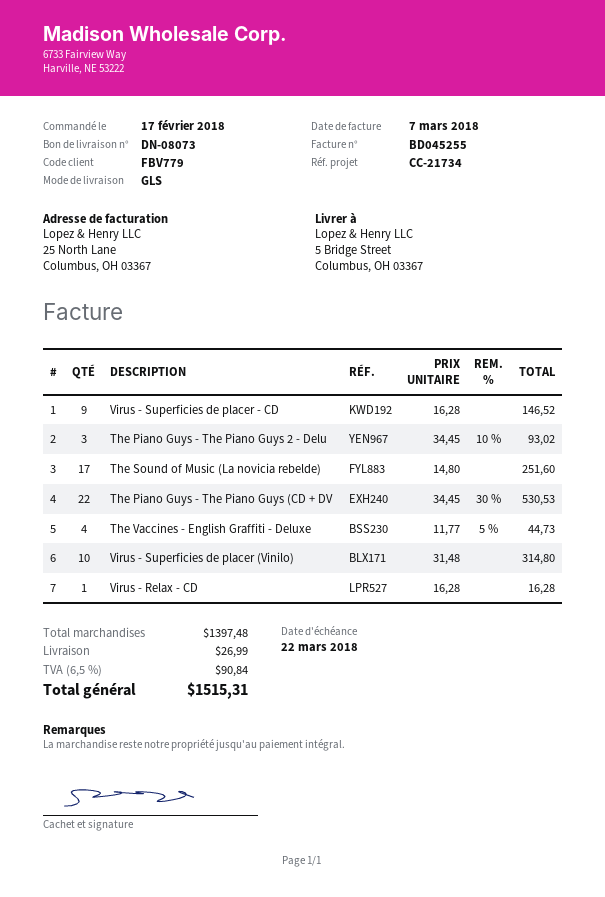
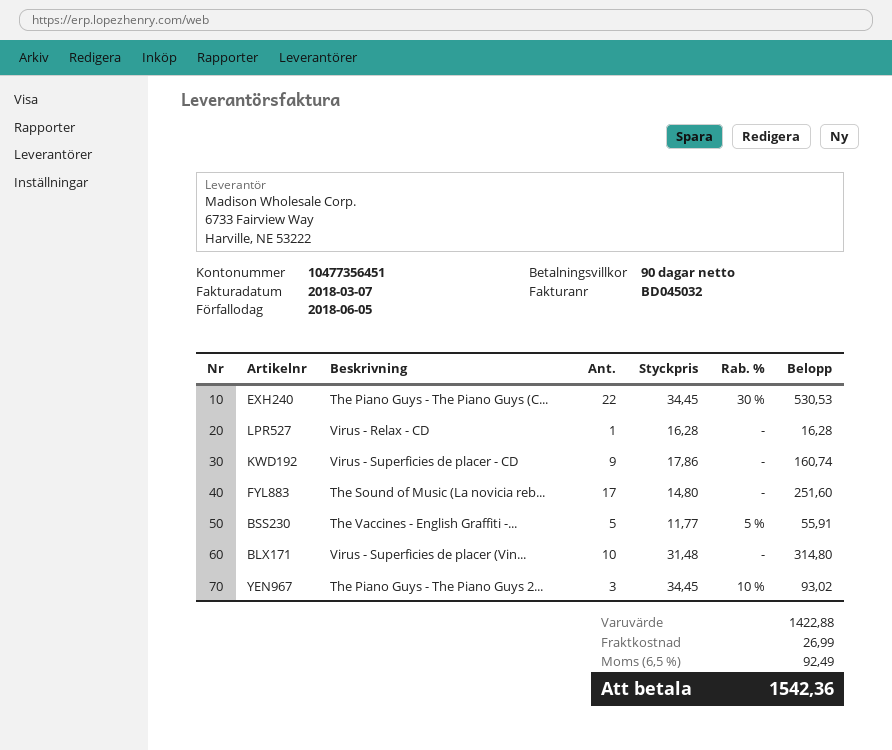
invoice number: BD045255 -> BD045032
due date: 2018-03-22 -> 2018-06-05
Virus - Superficies de placer - CD: 9 x 16.28 = 146.52 -> 9 x 17.86 = 160.74
The Vaccines - English Graffiti - Deluxe: 4 x 11.77 - 5% = 44.73 -> 5 x 11.77 - 5% = 55.91
subtotal: 1397.48 -> 1422.88
tax: 6.5% = 90.84 -> 6.5% = 92.49
total: 1515.31 -> 1542.36

